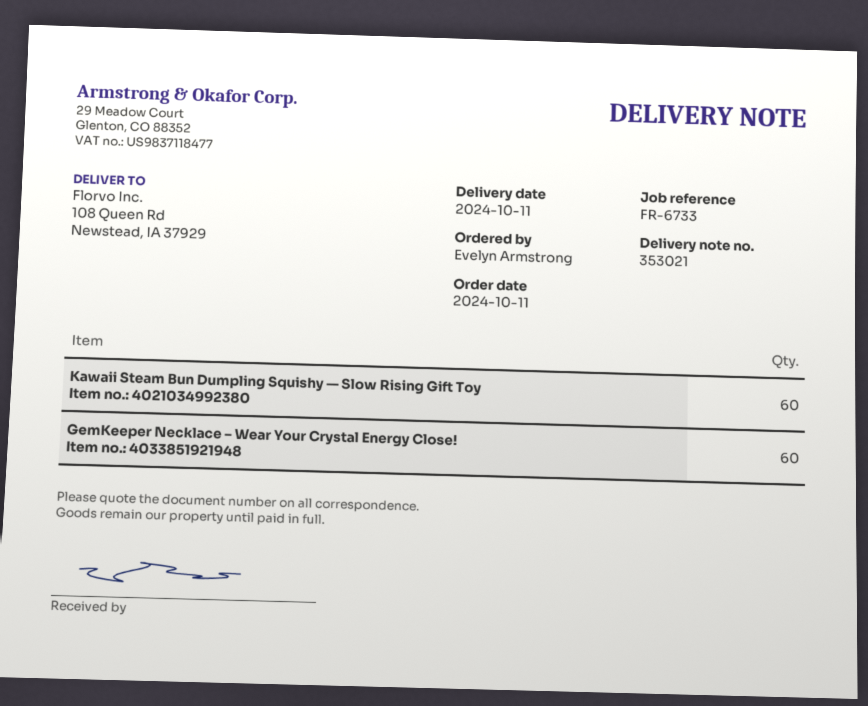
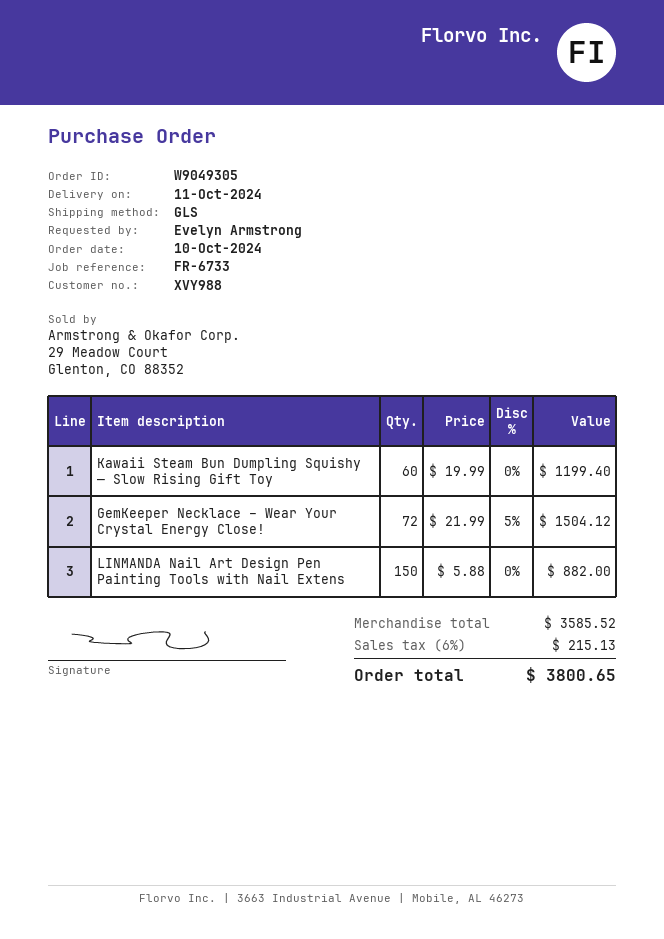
order date: 2024-10-11 -> 2024-10-10
GemKeeper Necklace – Wear Your Crystal Energy Close!: 60 -> 72
LINMANDA Nail Art Design Pen Painting Tools with Nail Extens: none -> 150

